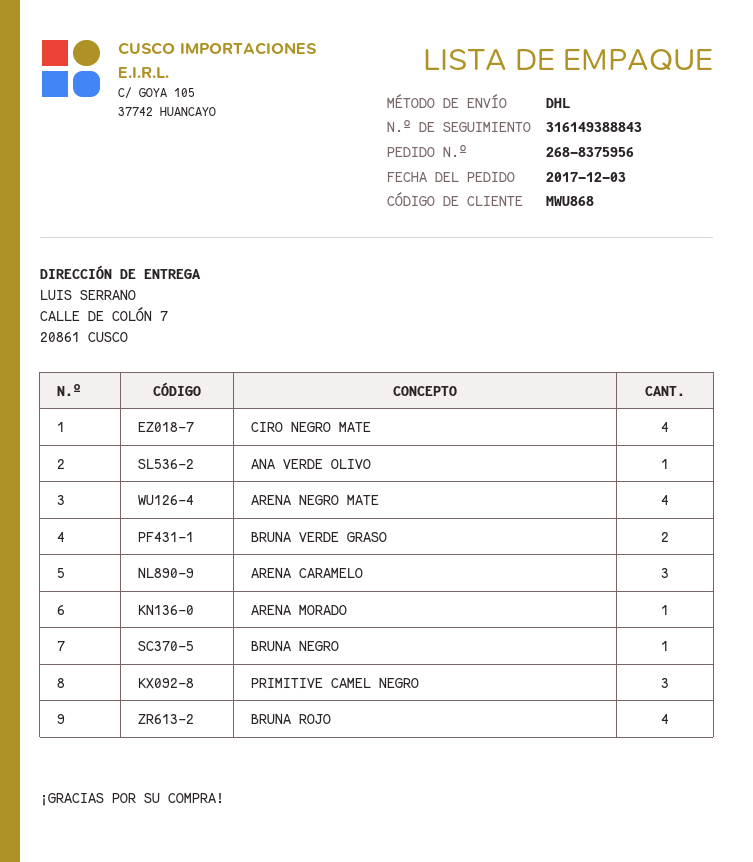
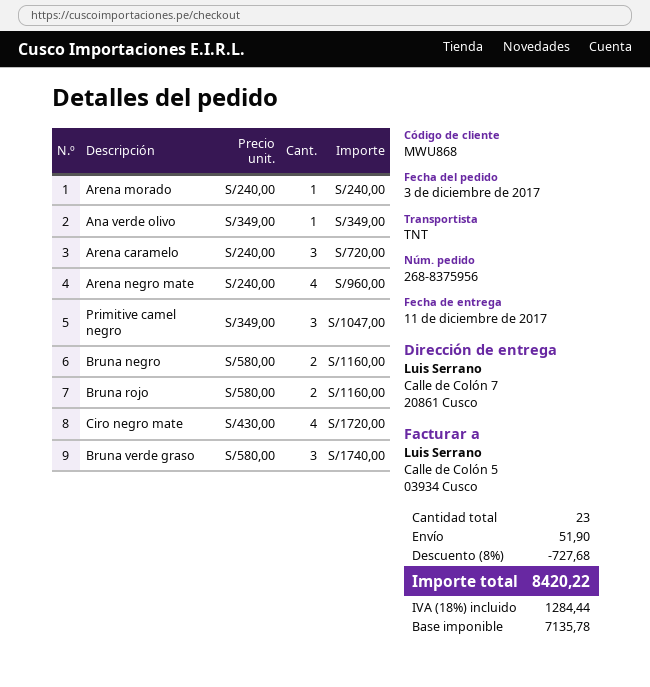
shipping method: DHL -> TNT
BRUNA VERDE GRASO: 2 -> 3
BRUNA NEGRO: 1 -> 2
BRUNA ROJO: 4 -> 2

